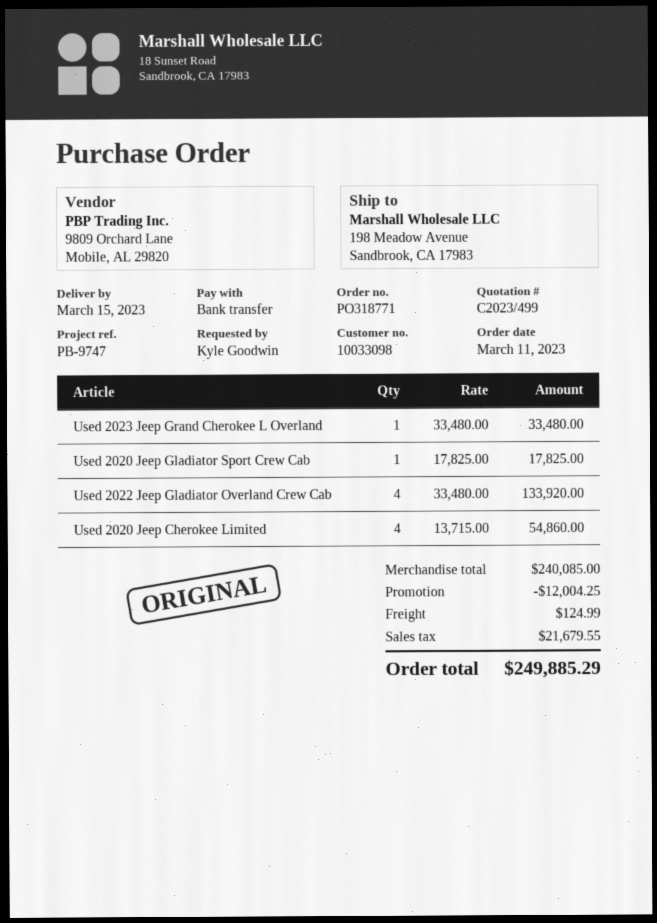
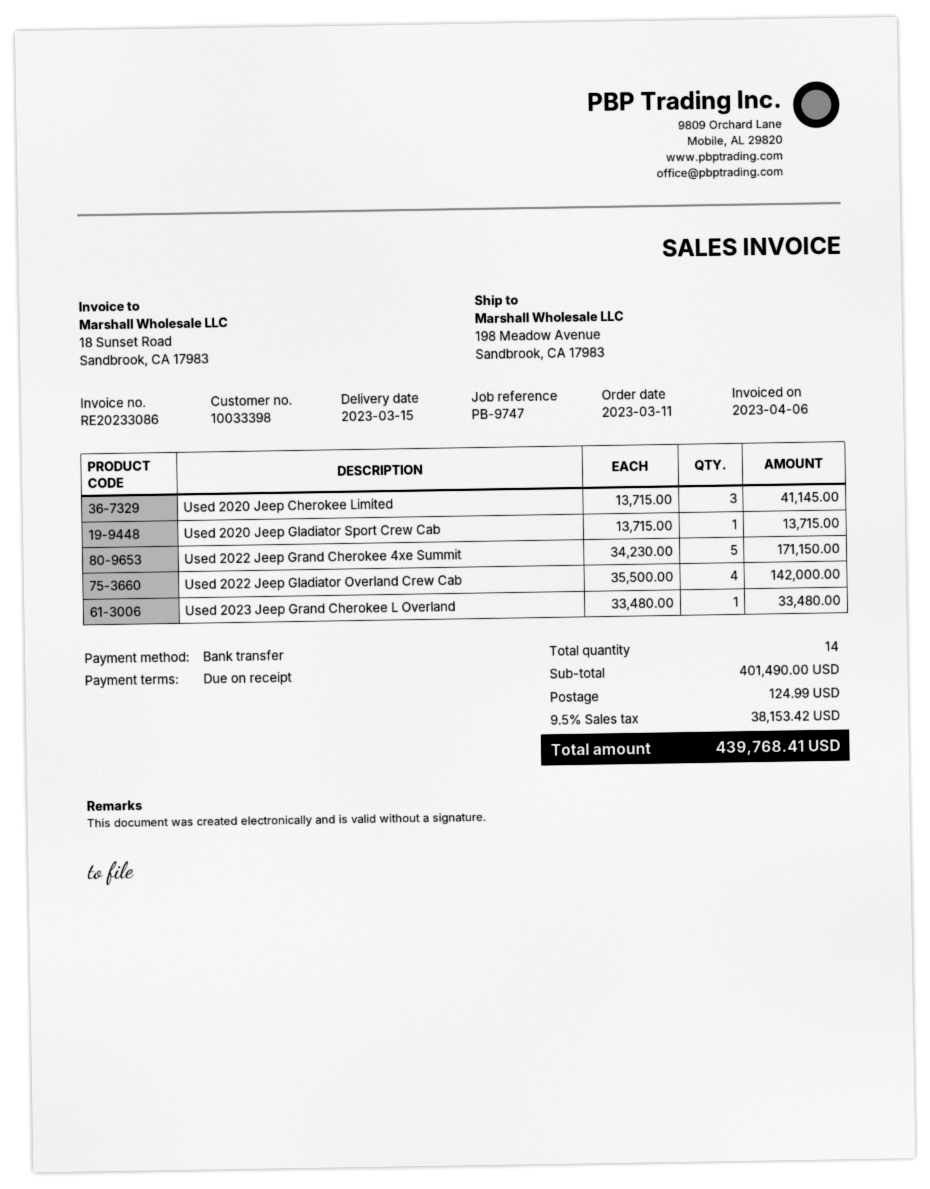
customer number: 10033098 -> 10033398
Used 2020 Jeep Gladiator Sport Crew Cab: 1 x 17825.00 = 17825.00 -> 1 x 13715.00 = 13715.00
Used 2022 Jeep Gladiator Overland Crew Cab: 4 x 33480.00 = 133920.00 -> 4 x 35500.00 = 142000.00
Used 2020 Jeep Cherokee Limited: 4 x 13715.00 = 54860.00 -> 3 x 13715.00 = 41145.00
Used 2022 Jeep Grand Cherokee 4xe Summit: none -> 5 x 34230.00 = 171150.00
subtotal: 240085.00 -> 401490.00
discount: 12004.25 -> none
tax: 21679.55 -> 38153.42
total: 249885.29 -> 439768.41

